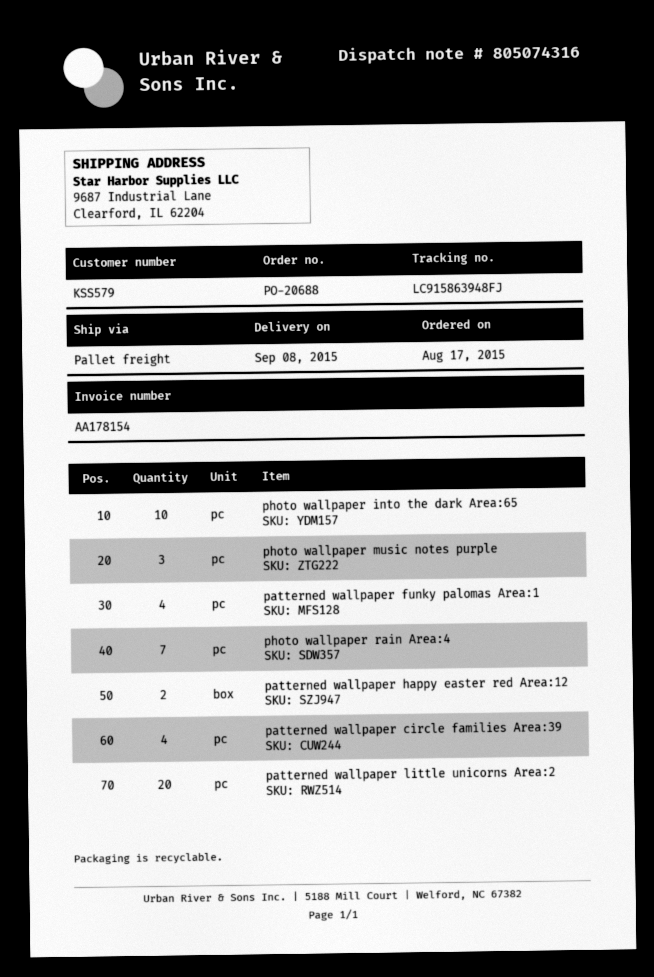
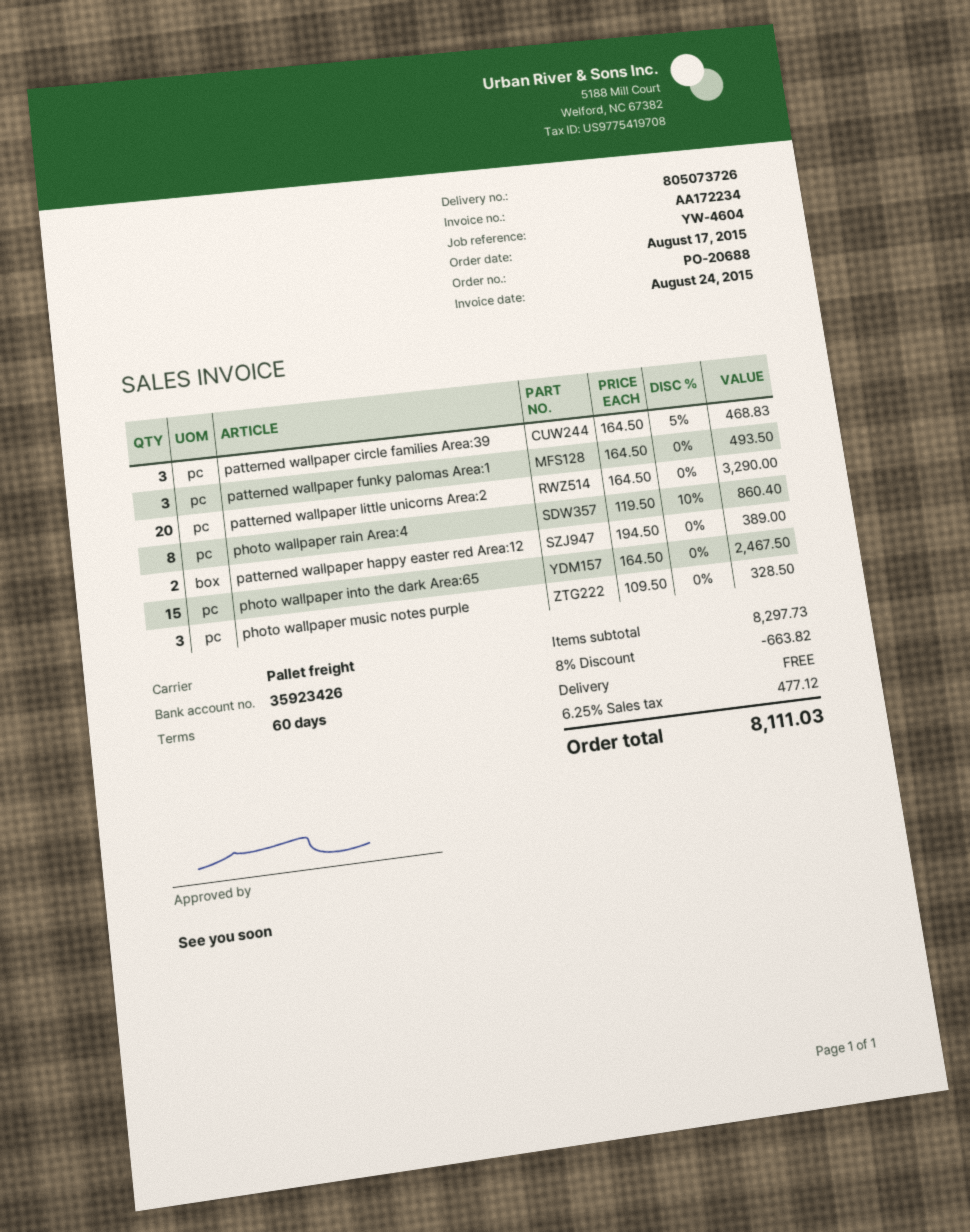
delivery note number: 805074316 -> 805073726
invoice number: AA178154 -> AA172234
photo wallpaper into the dark Area:65: 10 -> 15
patterned wallpaper funky palomas Area:1: 4 -> 3
photo wallpaper rain Area:4: 7 -> 8
patterned wallpaper circle families Area:39: 4 -> 3

